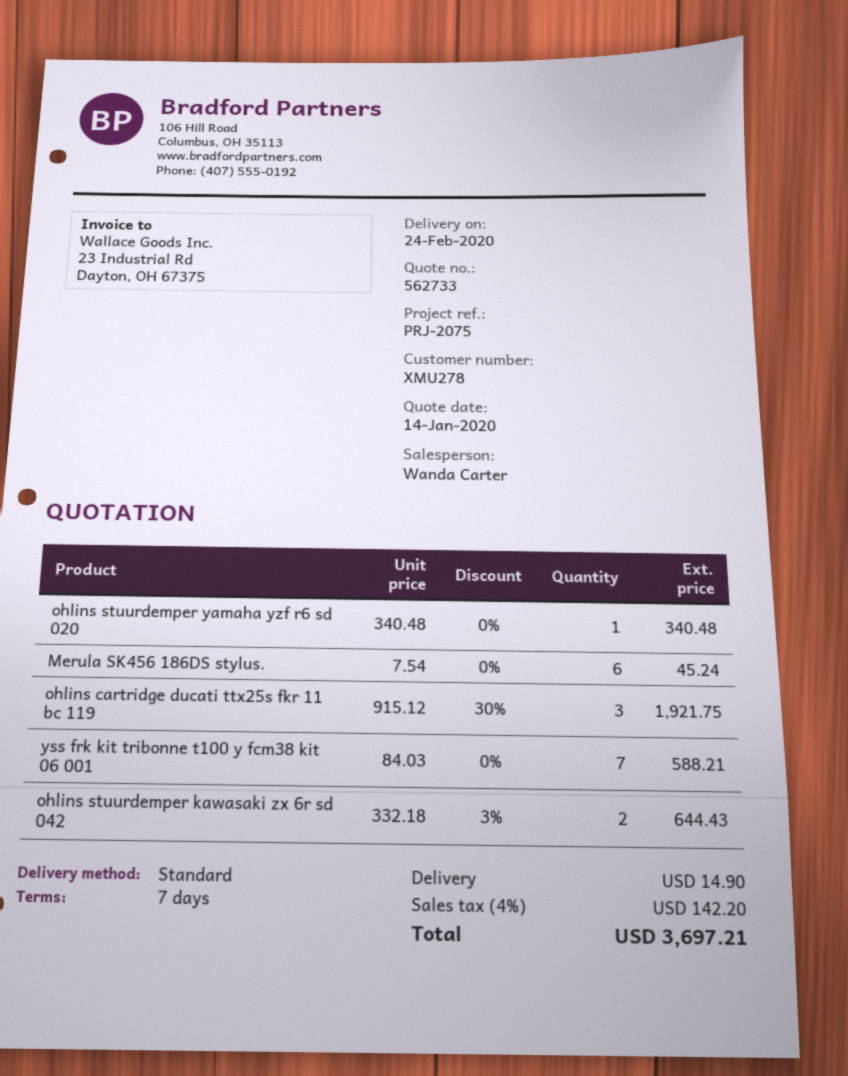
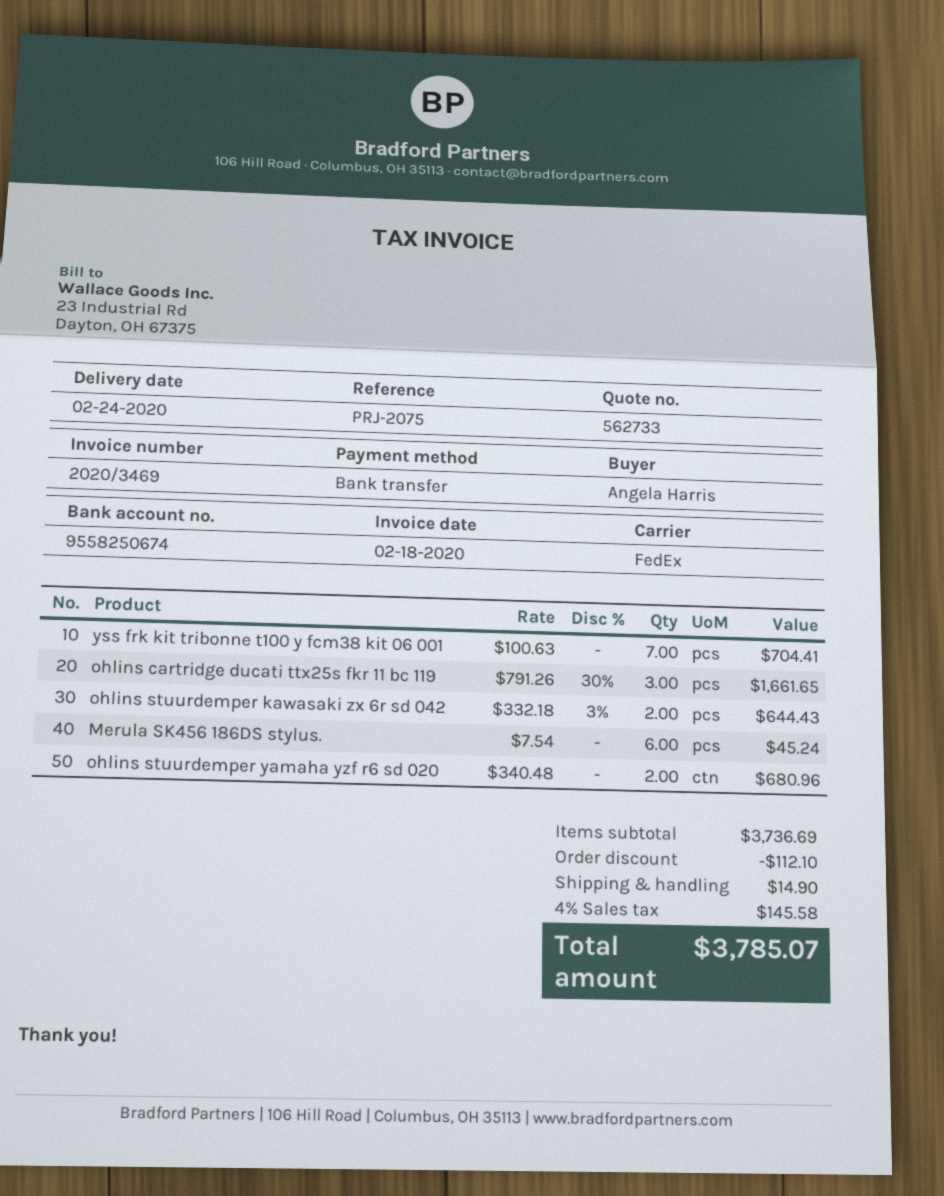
shipping method: standard -> FedEx
ohlins stuurdemper yamaha yzf r6 sd 020: 1 x 340.48 = 340.48 -> 2 x 340.48 = 680.96
ohlins cartridge ducati ttx25s fkr 11 bc 119: 3 x 915.12 - 30% = 1921.75 -> 3 x 791.26 - 30% = 1661.65
yss frk kit tribonne t100 y fcm38 kit 06 001: 7 x 84.03 = 588.21 -> 7 x 100.63 = 704.41
discount: none -> 112.10
tax: 4% = 142.20 -> 4% = 145.58
total: 3697.21 -> 3785.07

